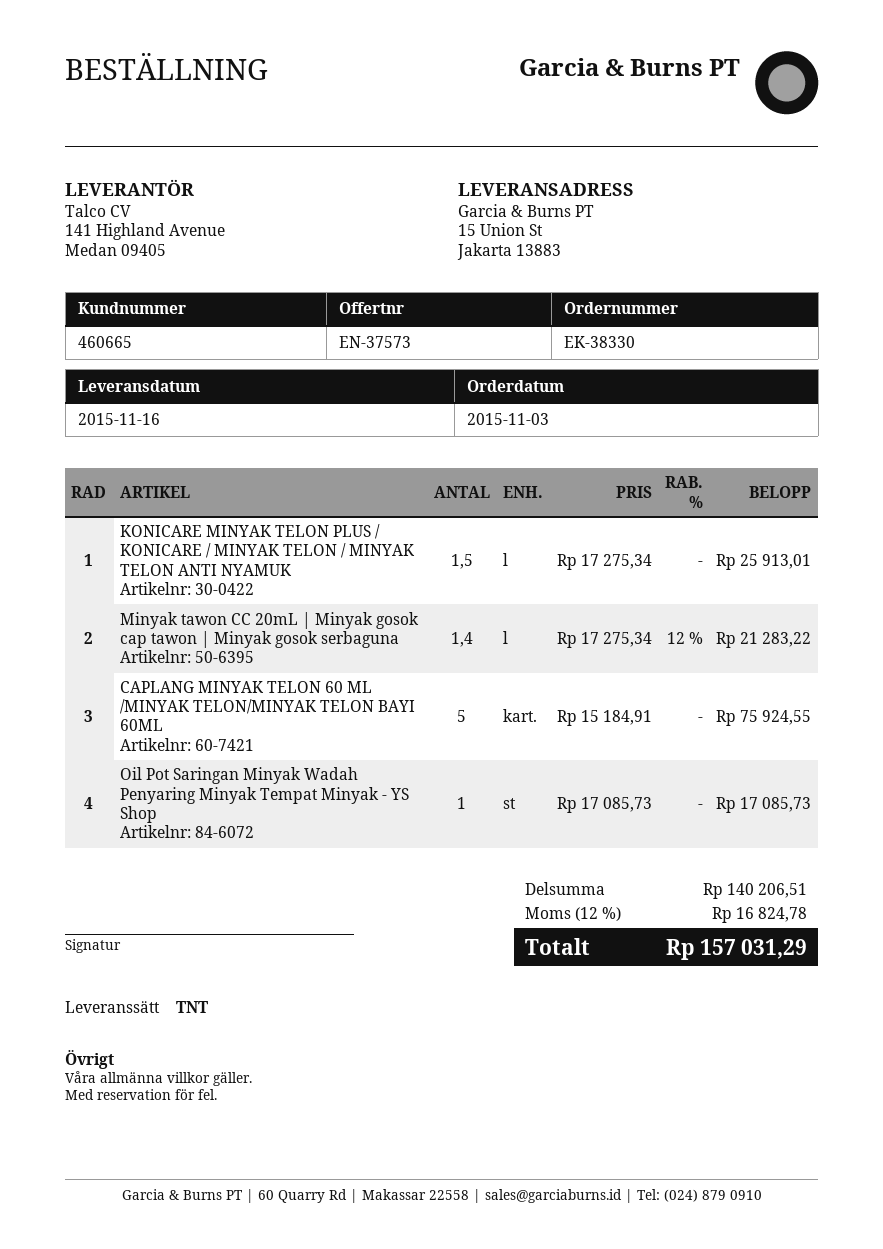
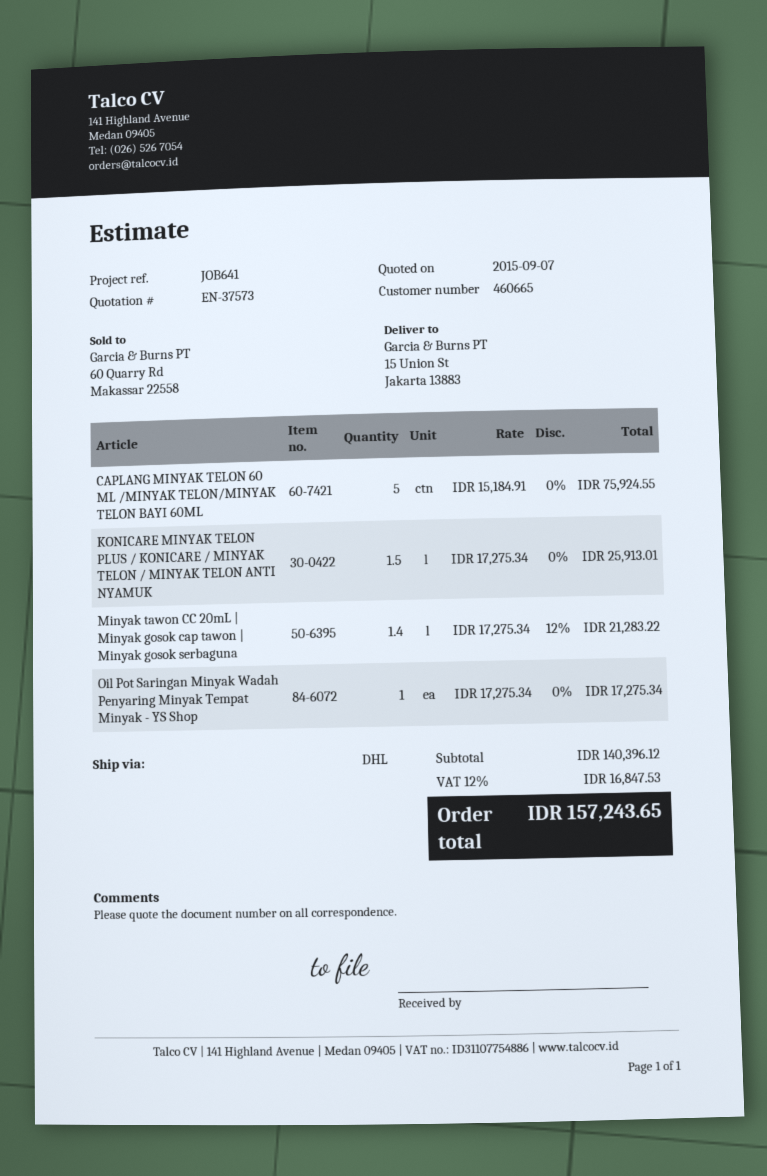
shipping method: TNT -> DHL
Oil Pot Saringan Minyak Wadah Penyaring Minyak Tempat Minyak - YS Shop: 1 x 17085.73 = 17085.73 -> 1 x 17275.34 = 17275.34
subtotal: 140206.51 -> 140396.12
tax: 12% = 16824.78 -> 12% = 16847.53
total: 157031.29 -> 157243.65

